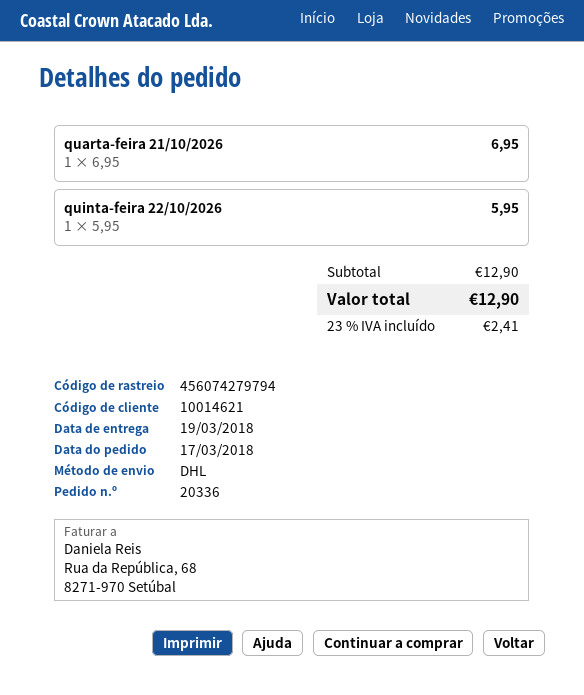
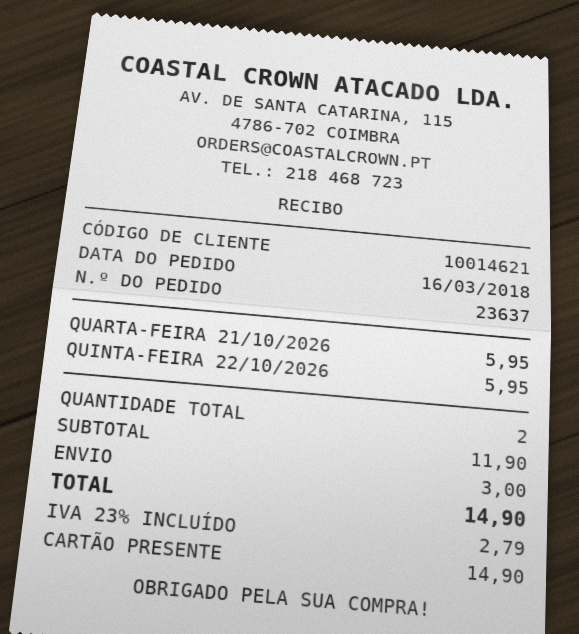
order number: 20336 -> 23637
order date: 2018-03-17 -> 2018-03-16
quarta-feira 21/10/2026: 1 x 6.95 = 6.95 -> 1 x 5.95 = 5.95
subtotal: 12.90 -> 11.90
shipping: none -> 3.00
tax: 23% = 2.41 -> 23% = 2.79
total: 12.90 -> 14.90

